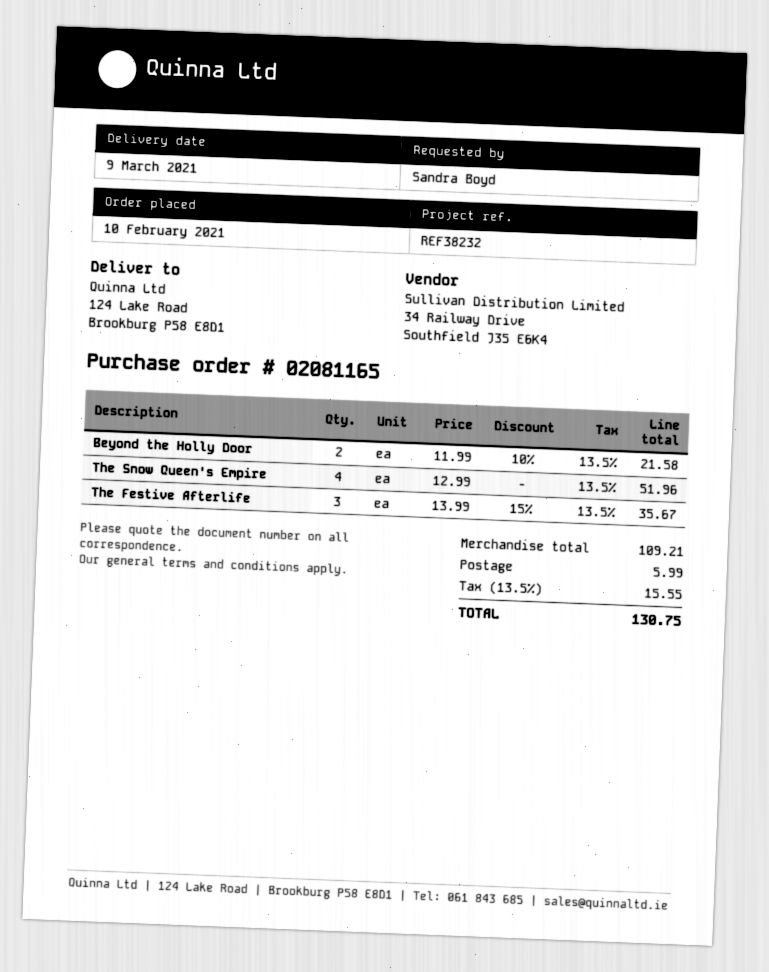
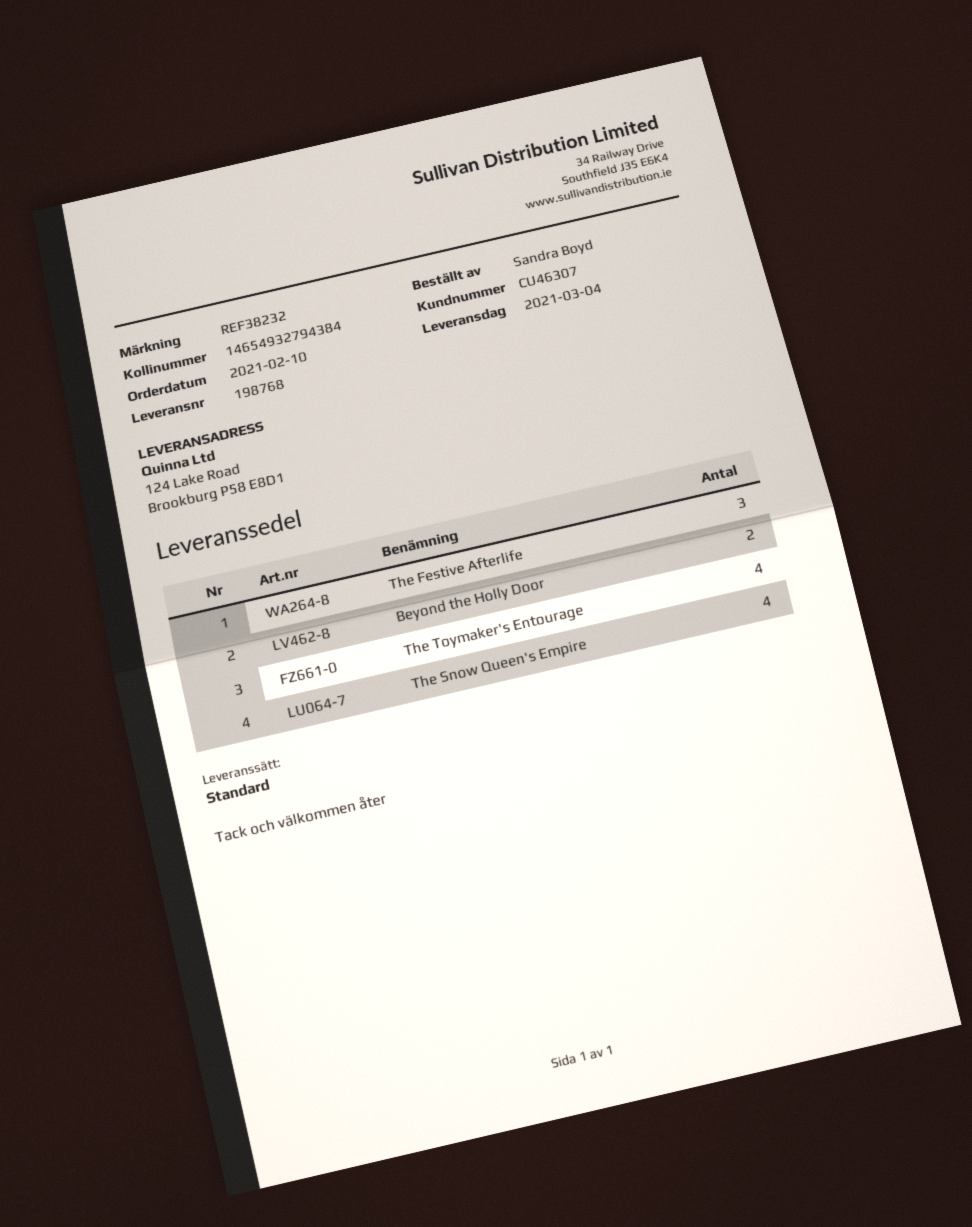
delivery date: 2021-03-09 -> 2021-03-04
The Toymaker's Entourage: none -> 4

